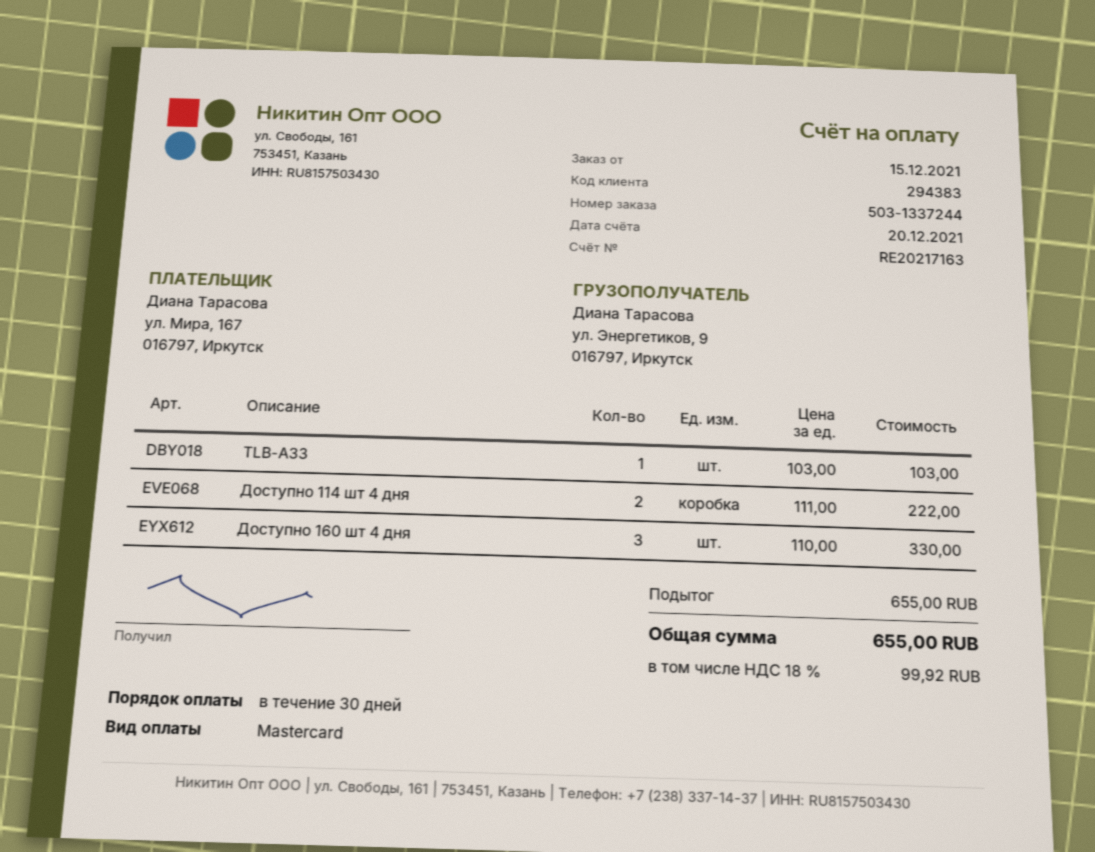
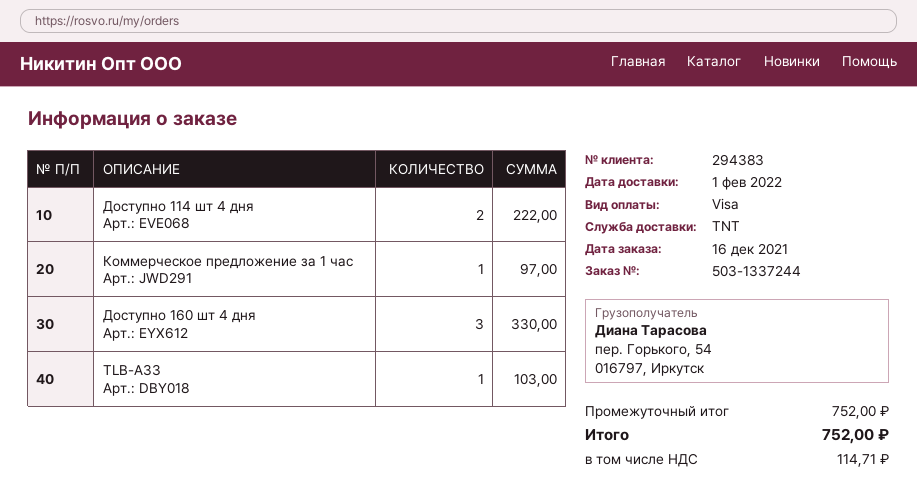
order date: 2021-12-15 -> 2021-12-16
payment method: Mastercard -> Visa
ship to: ул. Энергетиков, 9, 016797, Иркутск -> пер. Горького, 54, 016797, Иркутск
Коммерческое предложение за 1 час: none -> 1 for 97.00
subtotal: 655.00 -> 752.00
tax: 99.92 -> 114.71
total: 655.00 -> 752.00

